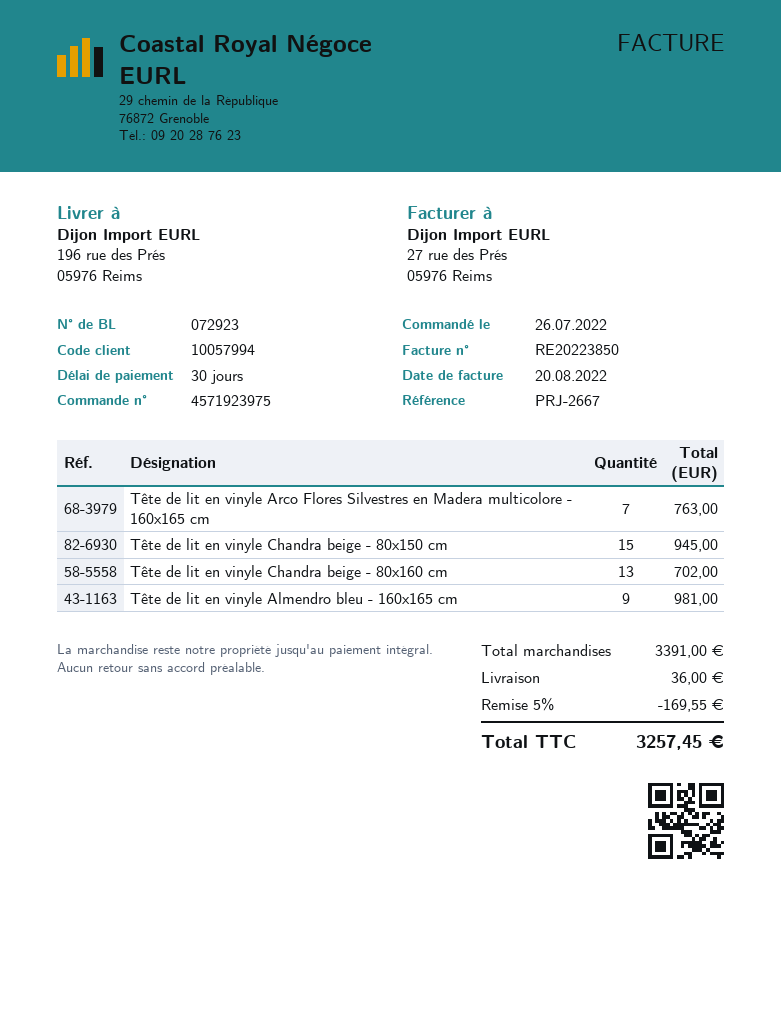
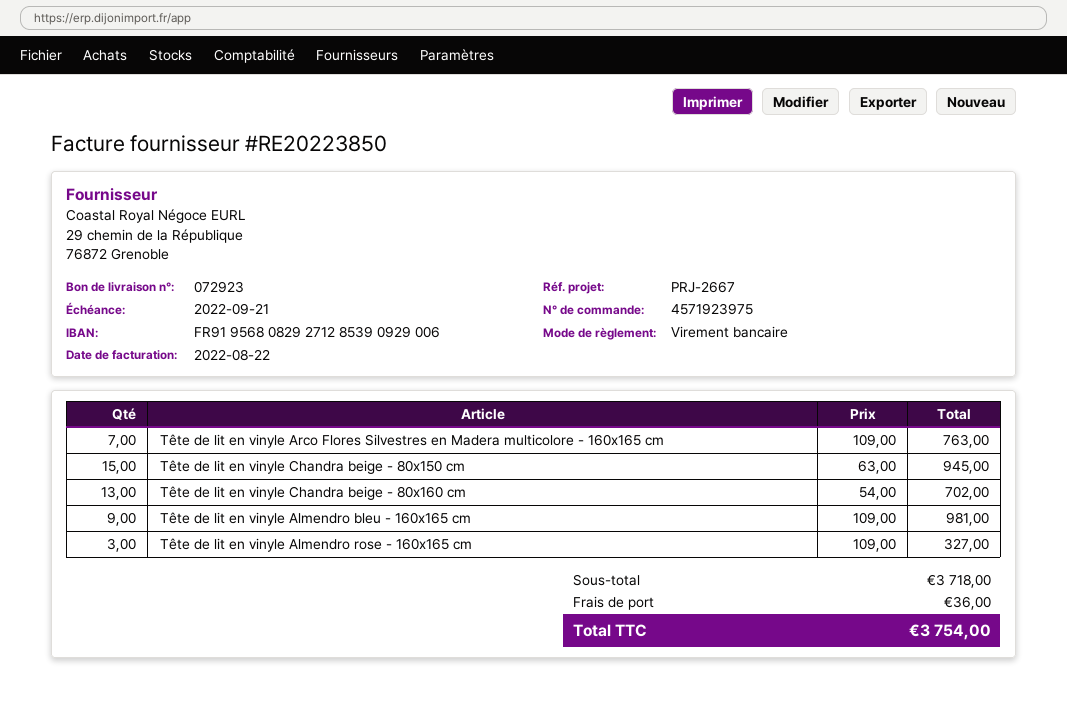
invoice date: 2022-08-20 -> 2022-08-22
Tête de lit en vinyle Almendro rose - 160x165 cm: none -> 3 for 327.00
subtotal: 3391.00 -> 3718.00
discount: 5% = 169.55 -> none
total: 3257.45 -> 3754.00

